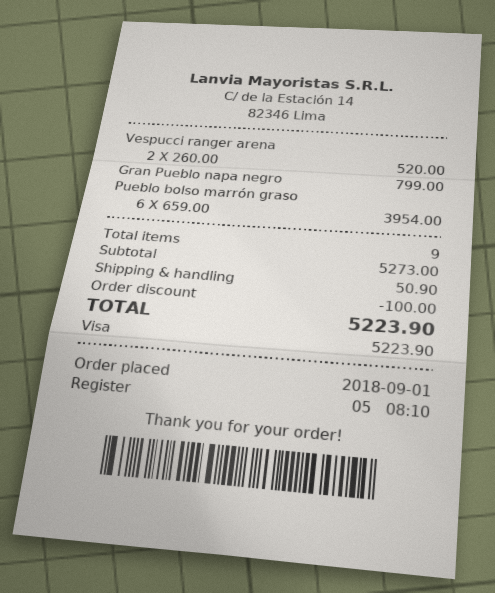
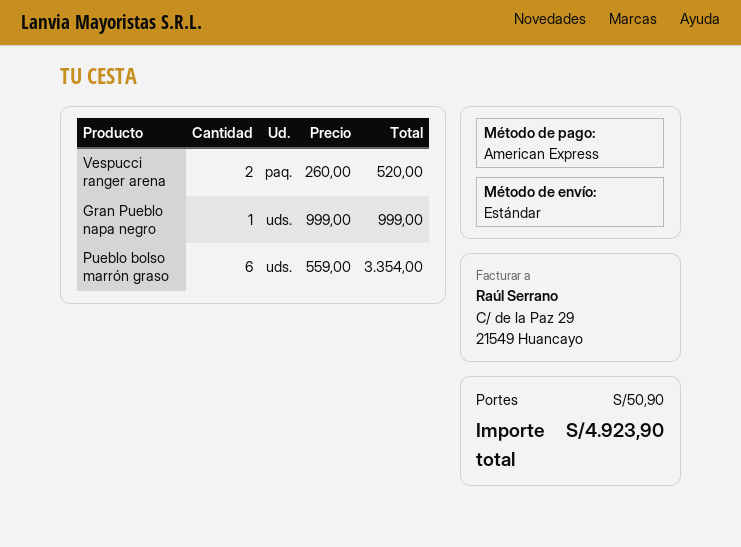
payment method: Visa -> American Express
Gran Pueblo napa negro: 1 x 799.00 = 799.00 -> 1 x 999.00 = 999.00
Pueblo bolso marrón graso: 6 x 659.00 = 3954.00 -> 6 x 559.00 = 3354.00
discount: 100.00 -> none
total: 5223.90 -> 4923.90

